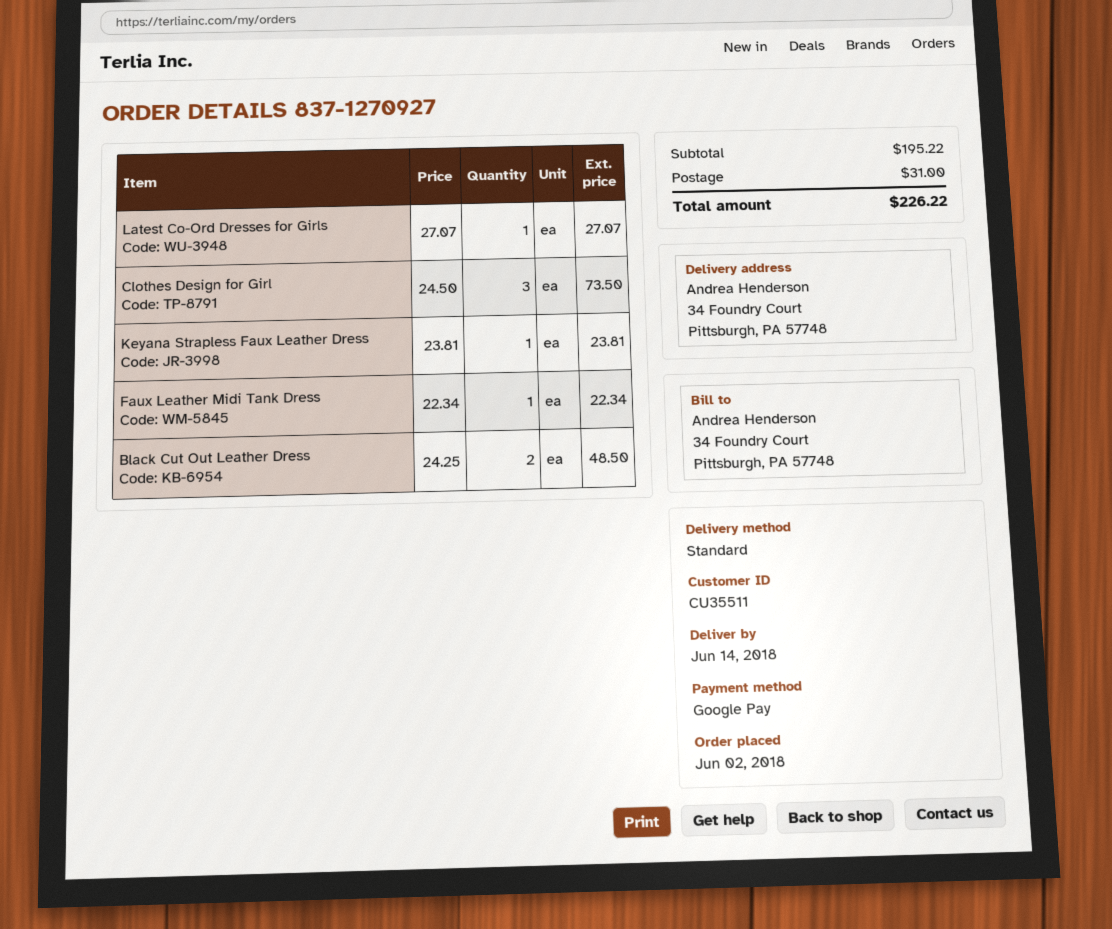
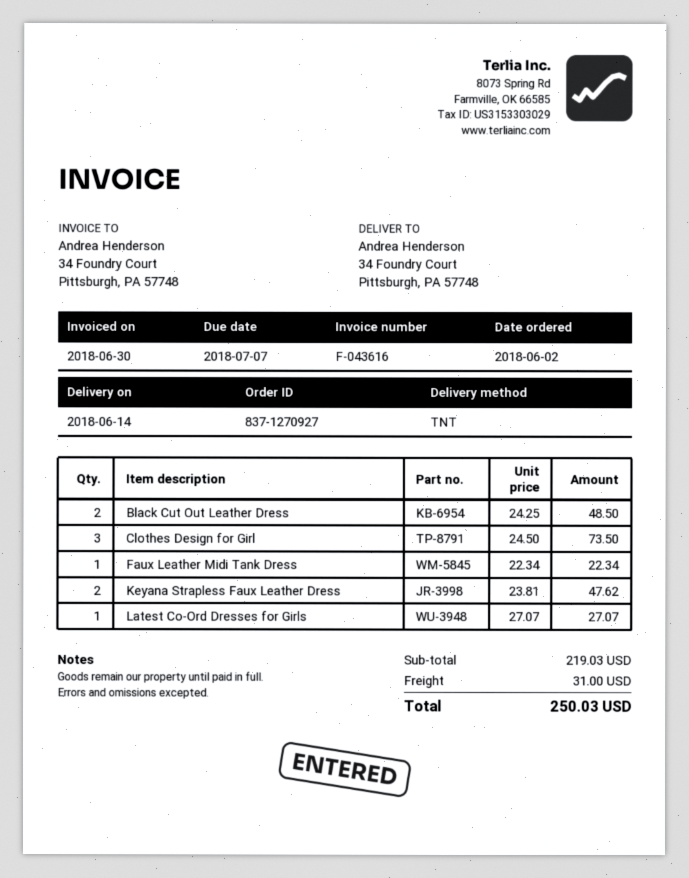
shipping method: standard -> TNT
Keyana Strapless Faux Leather Dress: 1 x 23.81 = 23.81 -> 2 x 23.81 = 47.62
subtotal: 195.22 -> 219.03
total: 226.22 -> 250.03

